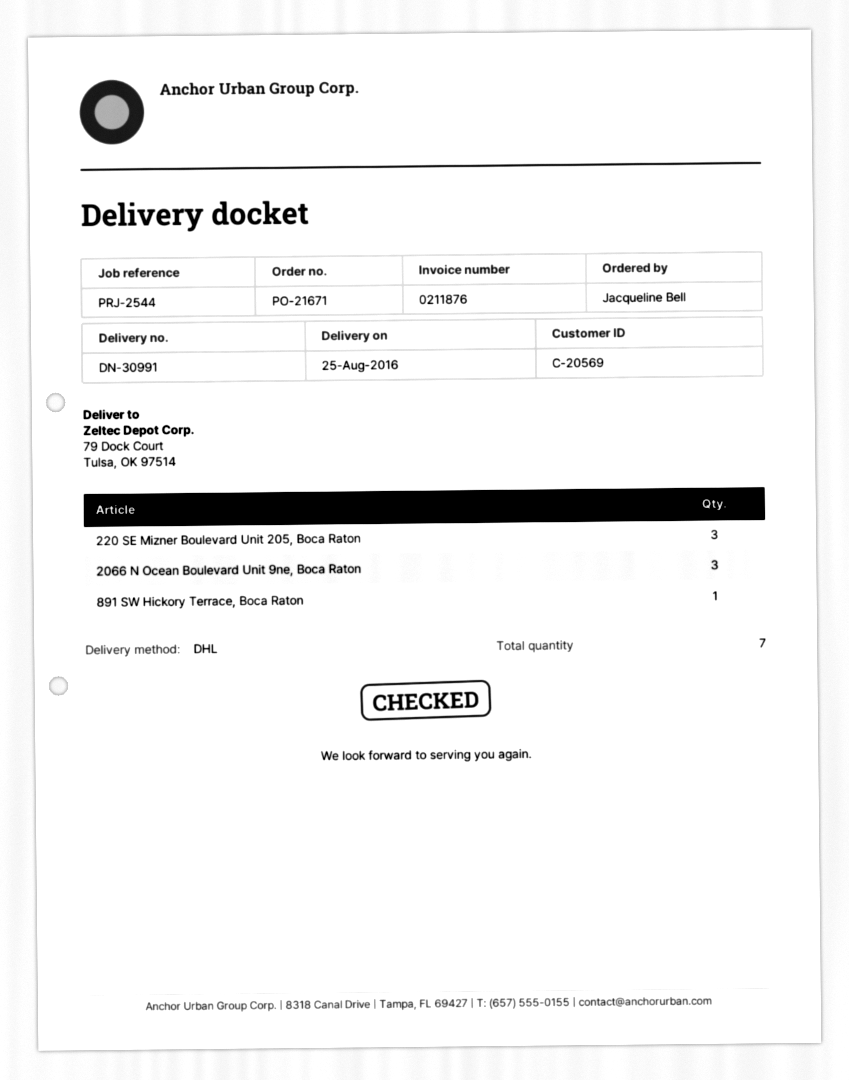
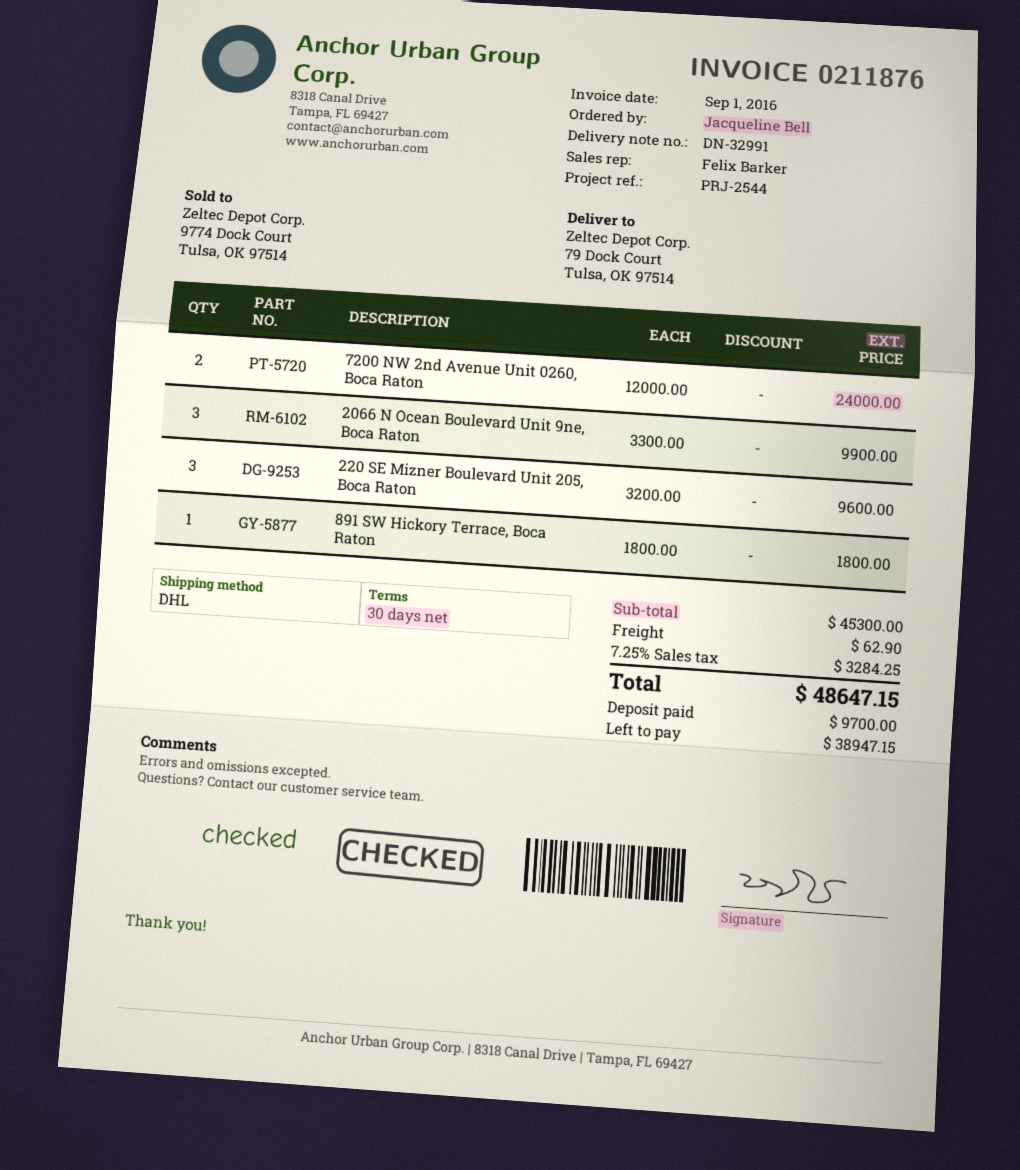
delivery note number: DN-30991 -> DN-32991
7200 NW 2nd Avenue Unit 0260, Boca Raton: none -> 2

